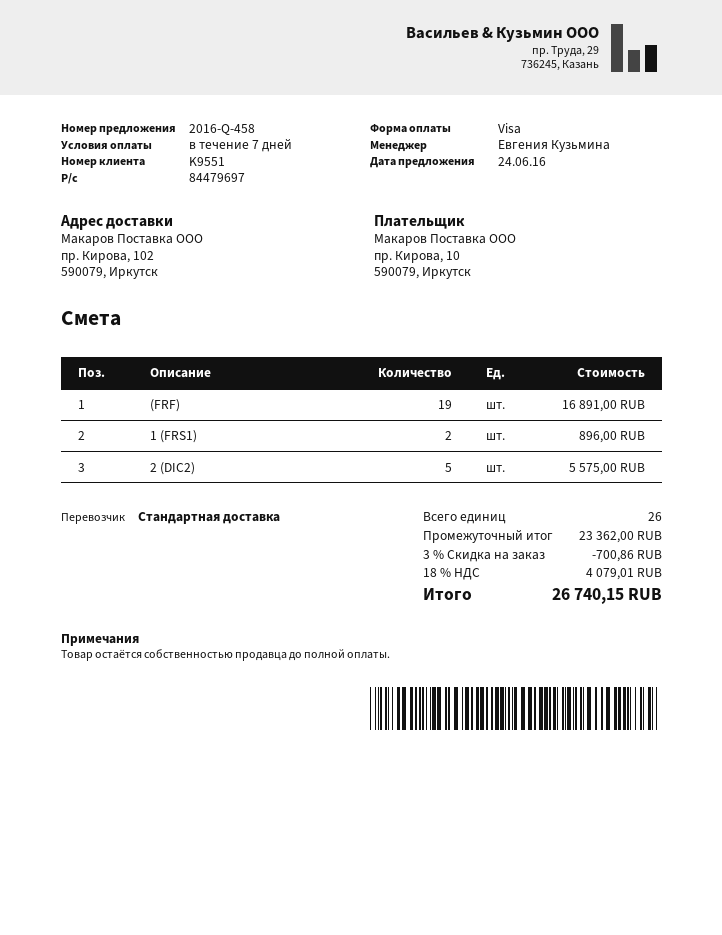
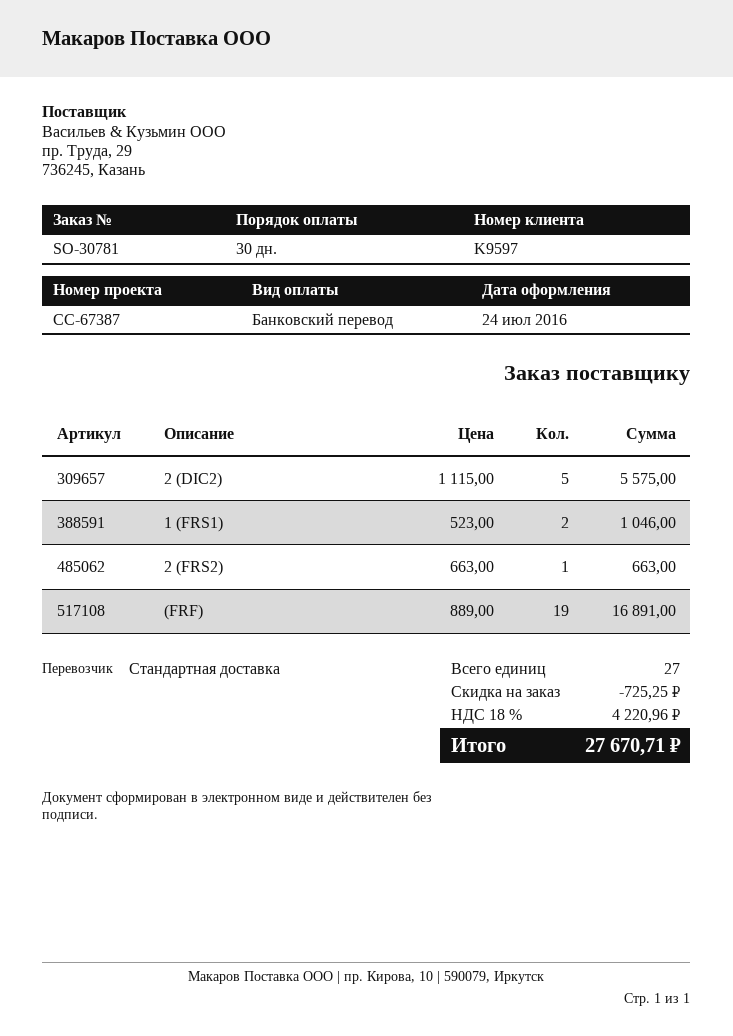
payment terms: 7 days -> 30 days
customer number: K9551 -> K9597
payment method: Visa -> bank transfer
1 (FRS1): 2 for 896.00 -> 2 for 1046.00
2 (FRS2): none -> 1 for 663.00
total quantity: 26 -> 27
discount: 700.86 -> 725.25
tax: 18% = 4079.01 -> 18% = 4220.96
total: 26740.15 -> 27670.71

